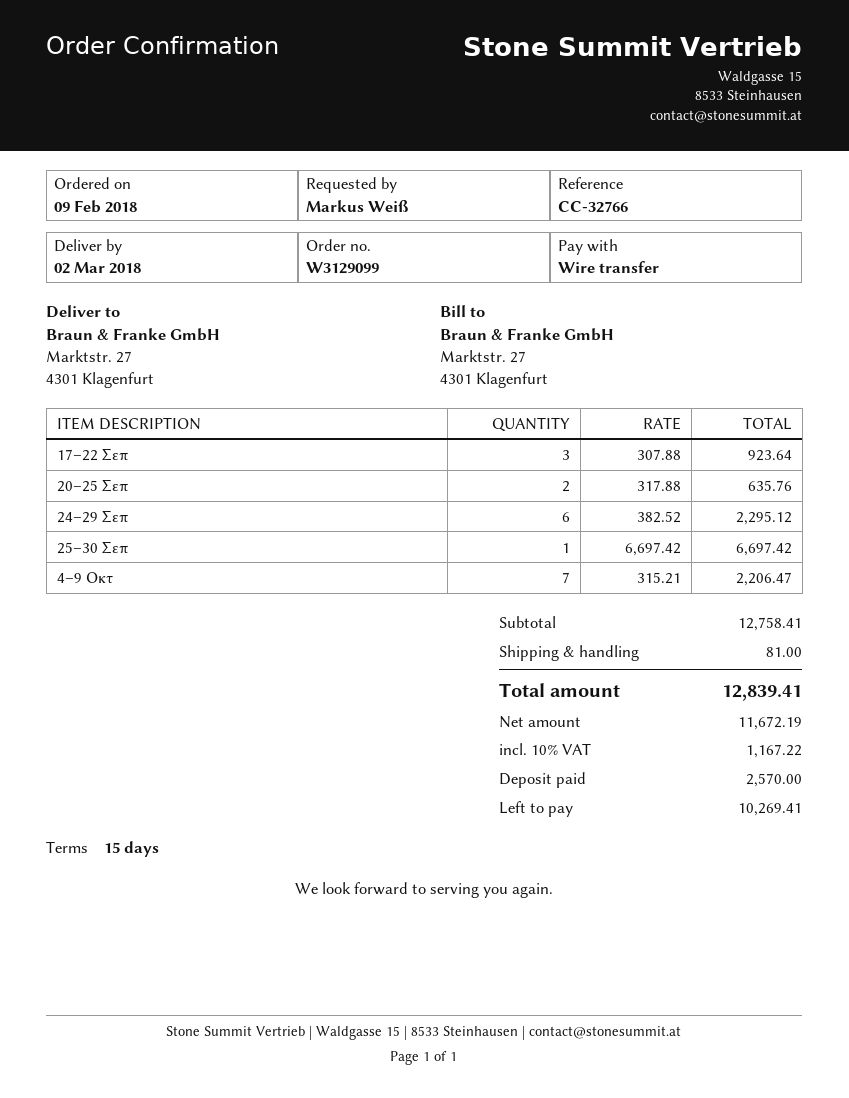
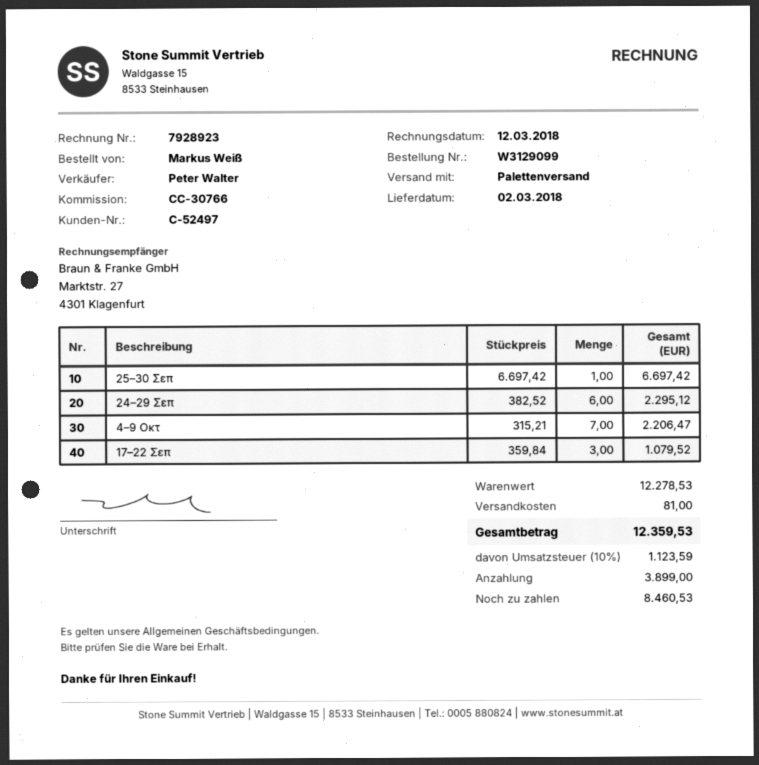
reference: CC-32766 -> CC-30766
17–22 Σεπ: 3 x 307.88 = 923.64 -> 3 x 359.84 = 1079.52
20–25 Σεπ: 2 x 317.88 = 635.76 -> none
subtotal: 12758.41 -> 12278.53
tax: 10% = 1167.22 -> 10% = 1123.59
total: 12839.41 -> 12359.53
deposit: 2570.00 -> 3899.00
balance: 10269.41 -> 8460.53

